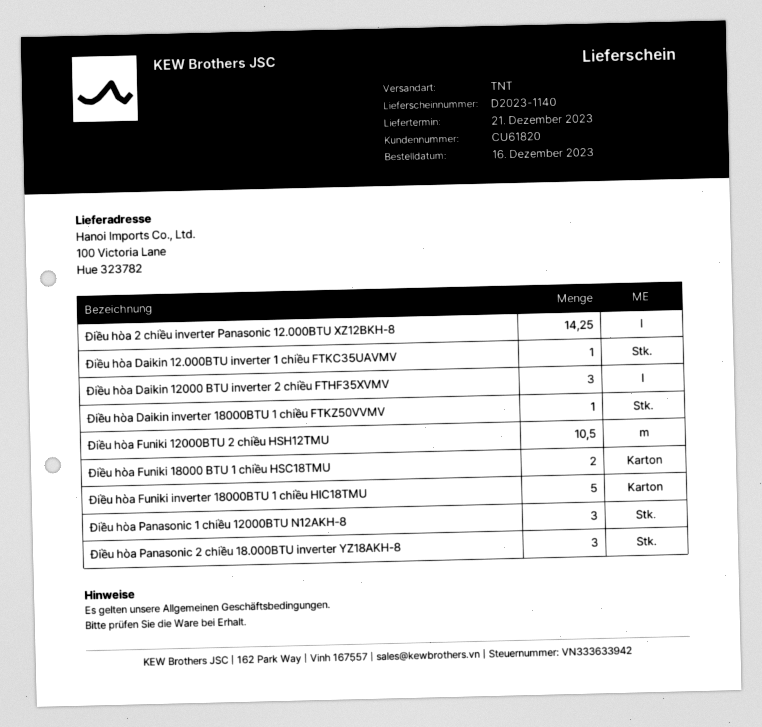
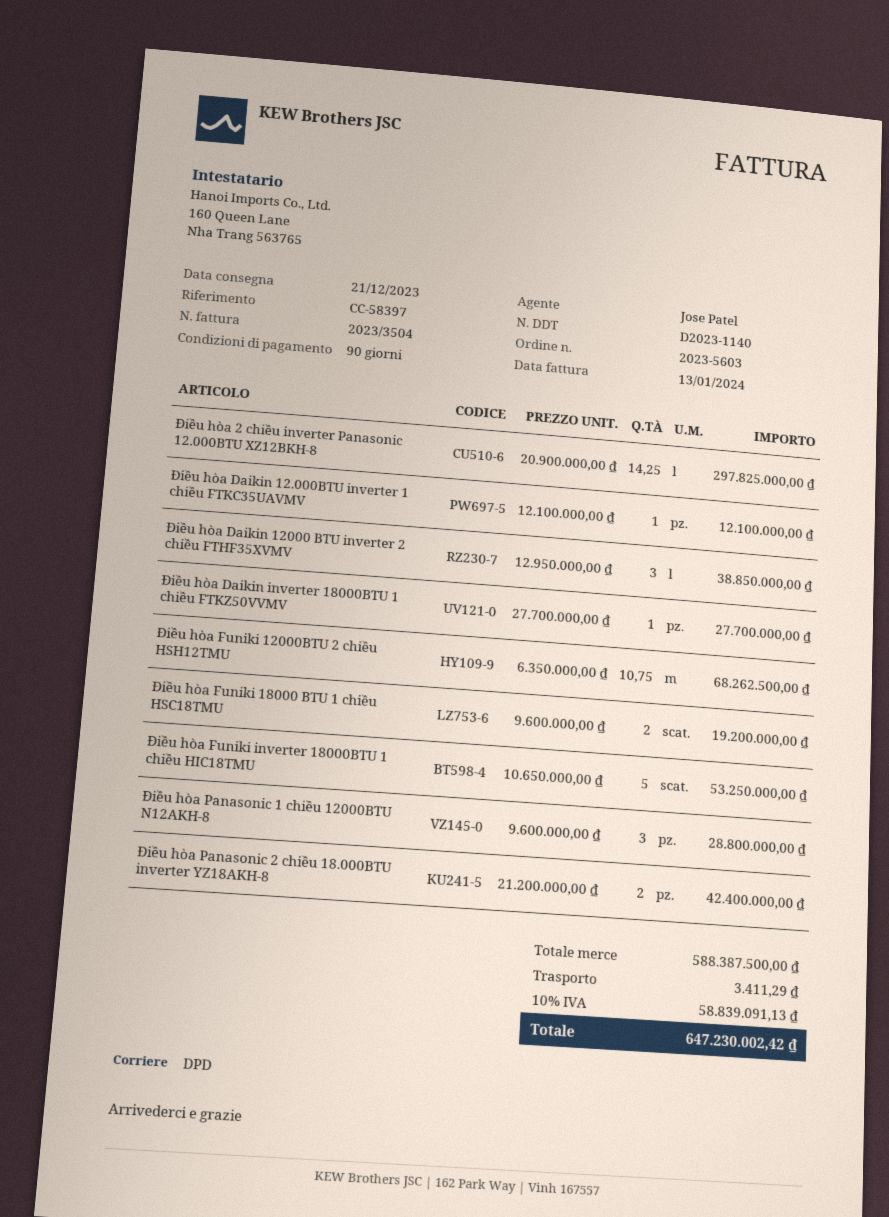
shipping method: TNT -> DPD
Điều hòa Funiki 12000BTU 2 chiều HSH12TMU: 10.5 -> 10.75
Điều hòa Panasonic 2 chiều 18.000BTU inverter YZ18AKH-8: 3 -> 2

